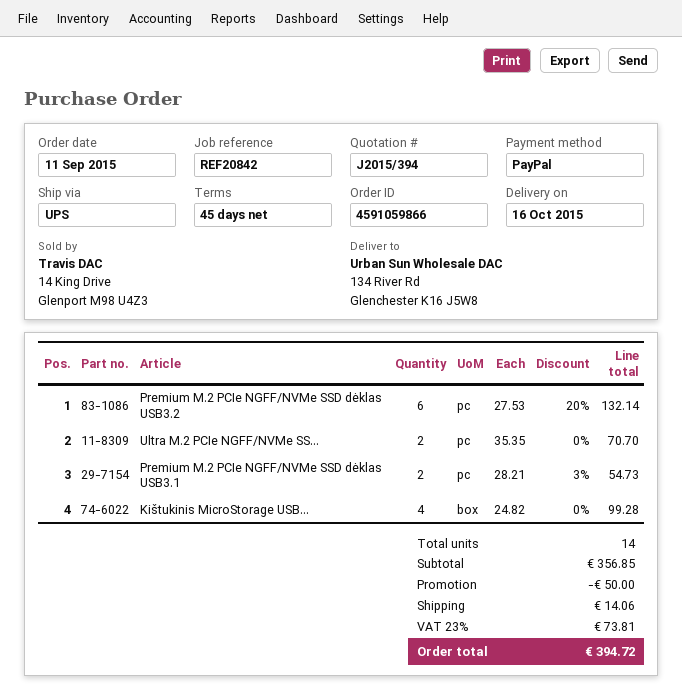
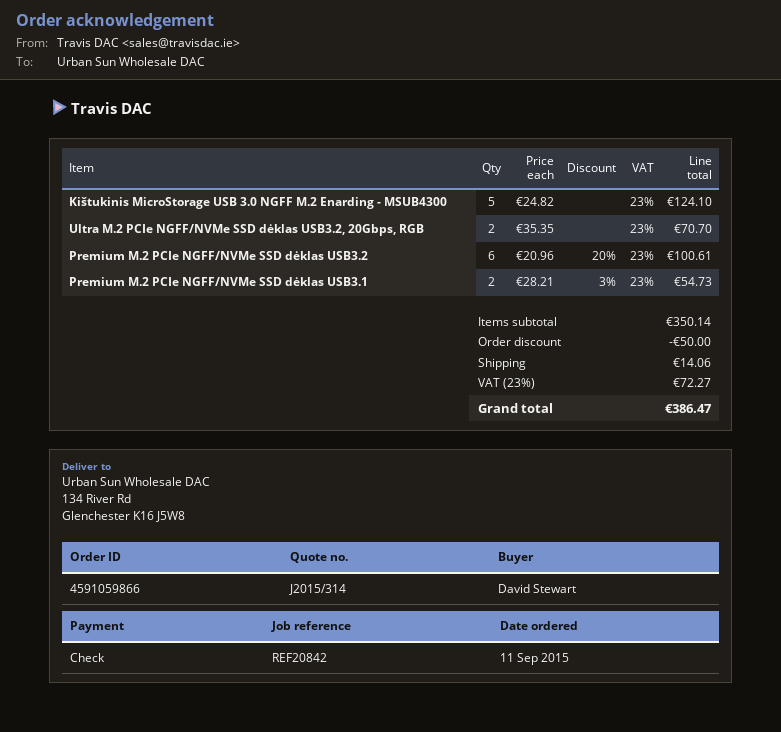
quote number: J2015/394 -> J2015/314
payment method: PayPal -> cheque
Premium M.2 PCIe NGFF/NVMe SSD dėklas USB3.2: 6 x 27.53 - 20% = 132.14 -> 6 x 20.96 - 20% = 100.61
Kištukinis MicroStorage USB...: 4 x 24.82 = 99.28 -> 5 x 24.82 = 124.10
subtotal: 356.85 -> 350.14
tax: 23% = 73.81 -> 23% = 72.27
total: 394.72 -> 386.47

